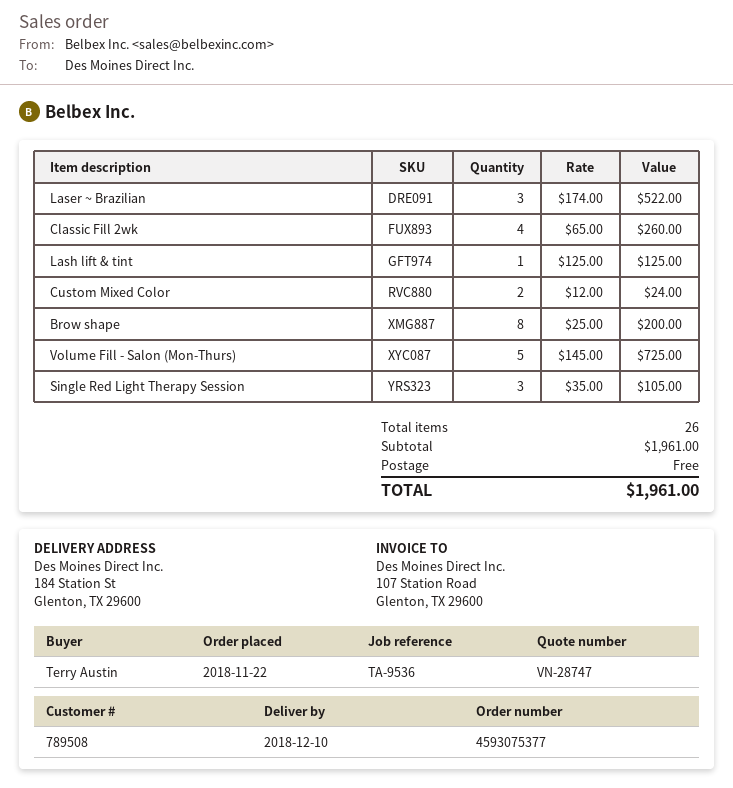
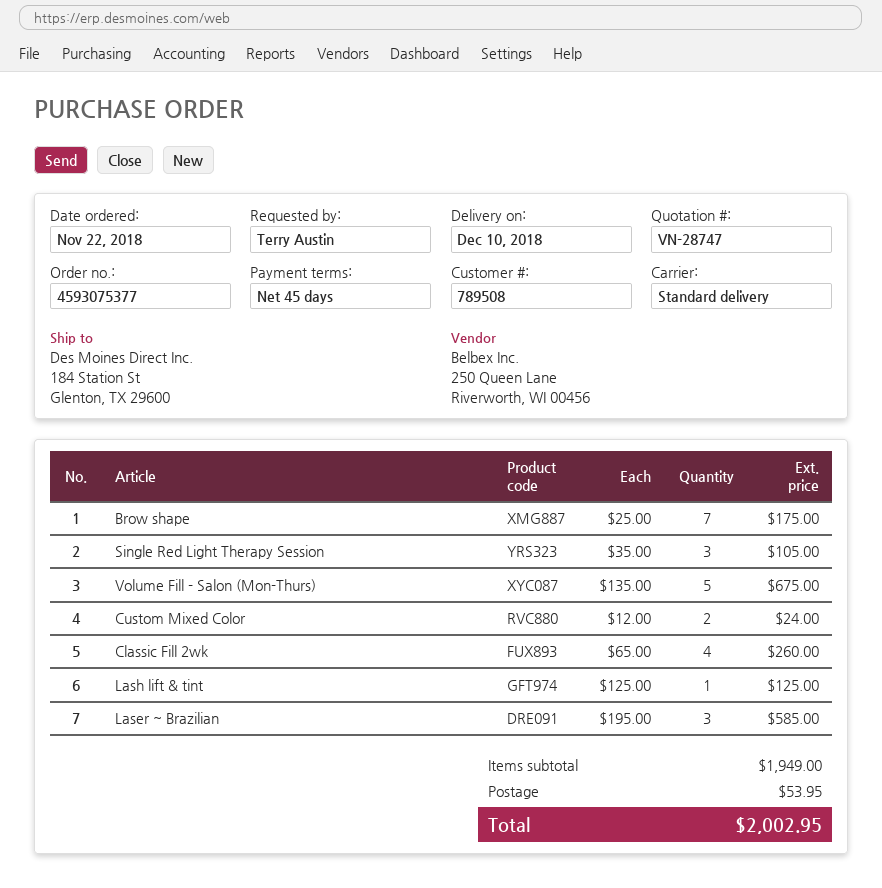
Laser ~ Brazilian: 3 x 174.00 = 522.00 -> 3 x 195.00 = 585.00
Brow shape: 8 x 25.00 = 200.00 -> 7 x 25.00 = 175.00
Volume Fill - Salon (Mon-Thurs): 5 x 145.00 = 725.00 -> 5 x 135.00 = 675.00
subtotal: 1961.00 -> 1949.00
shipping: 0.00 -> 53.95
total: 1961.00 -> 2002.95

